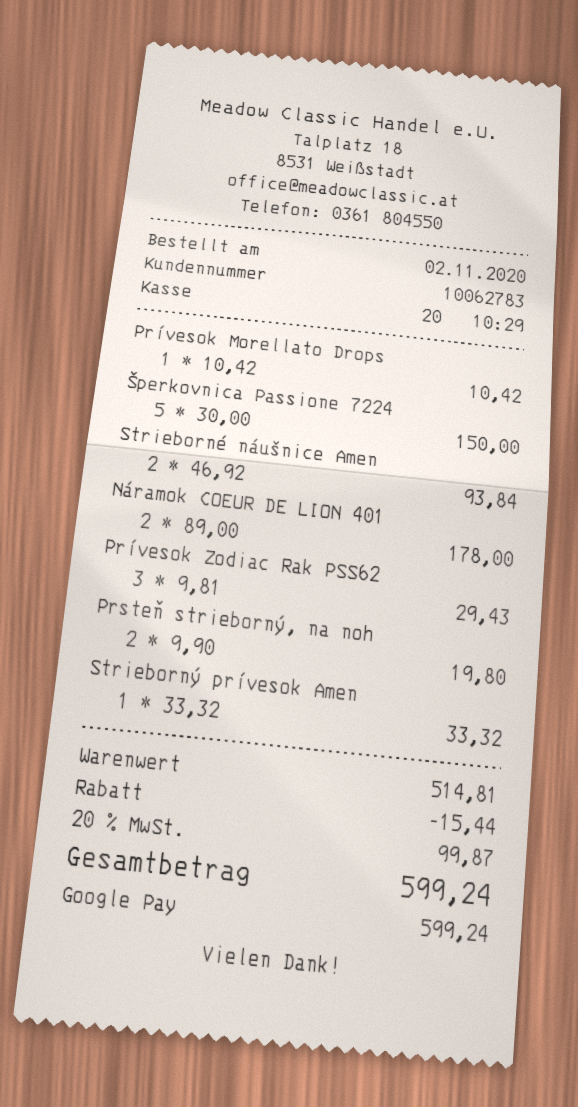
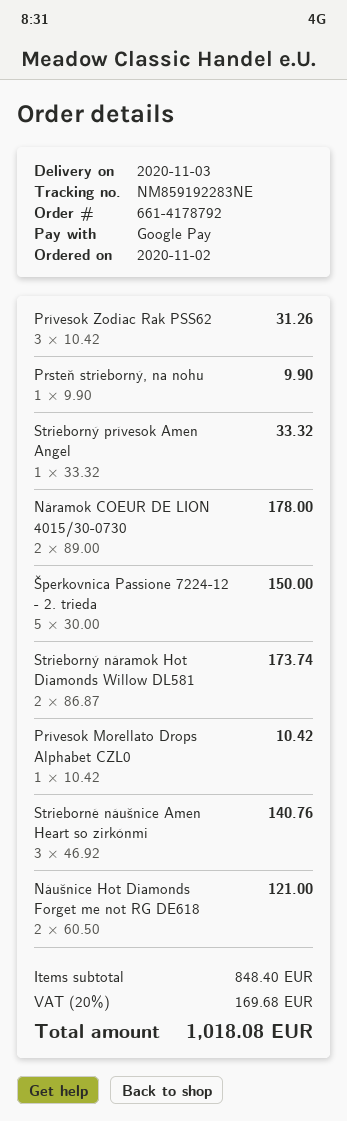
Strieborné náušnice Amen: 2 x 46.92 = 93.84 -> 3 x 46.92 = 140.76
Prívesok Zodiac Rak PSS62: 3 x 9.81 = 29.43 -> 3 x 10.42 = 31.26
Prsteň strieborný, na noh: 2 x 9.90 = 19.80 -> 1 x 9.90 = 9.90
Strieborný náramok Hot Diamonds Willow DL581: none -> 2 x 86.87 = 173.74
Náušnice Hot Diamonds Forget me not RG DE618: none -> 2 x 60.50 = 121.00
subtotal: 514.81 -> 848.40
discount: 15.44 -> none
tax: 20% = 99.87 -> 20% = 169.68
total: 599.24 -> 1018.08

